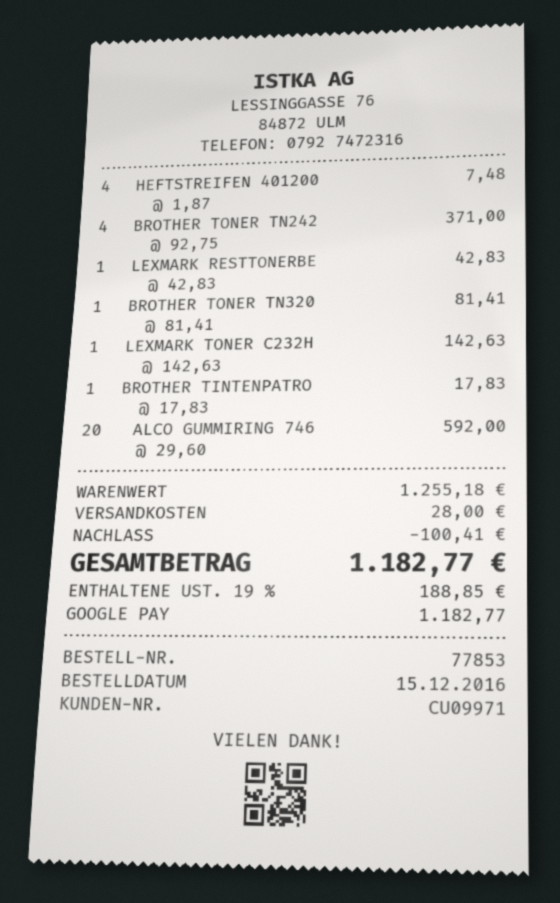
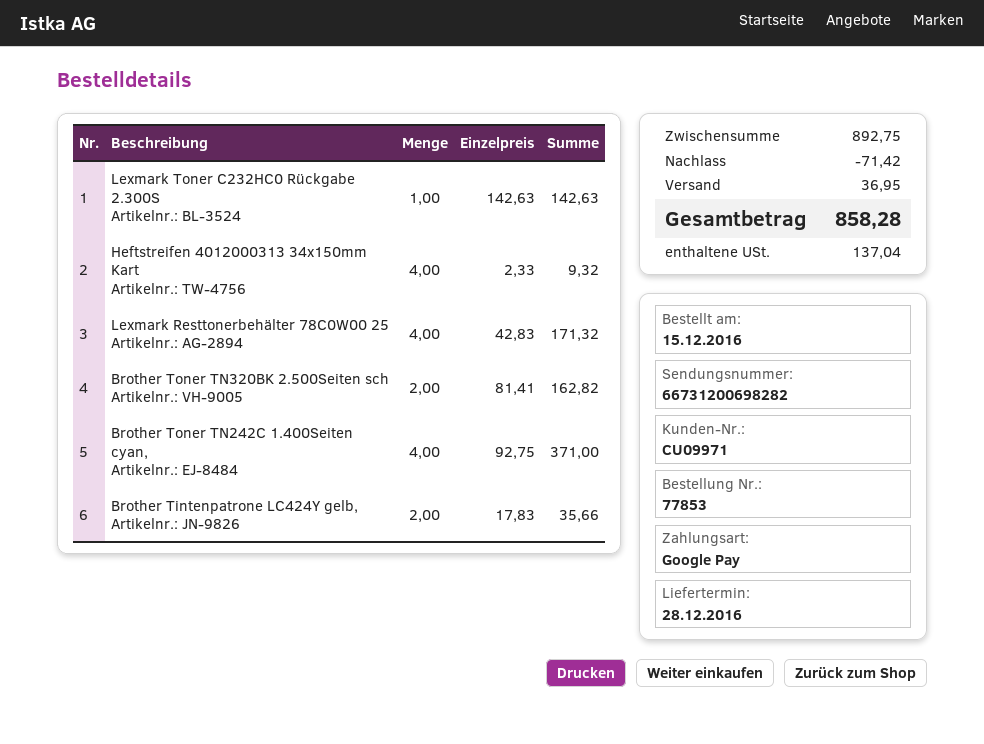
HEFTSTREIFEN 401200: 4 x 1.87 = 7.48 -> 4 x 2.33 = 9.32
LEXMARK RESTTONERBE: 1 x 42.83 = 42.83 -> 4 x 42.83 = 171.32
BROTHER TONER TN320: 1 x 81.41 = 81.41 -> 2 x 81.41 = 162.82
BROTHER TINTENPATRO: 1 x 17.83 = 17.83 -> 2 x 17.83 = 35.66
ALCO GUMMIRING 746: 20 x 29.60 = 592.00 -> none
subtotal: 1255.18 -> 892.75
discount: 100.41 -> 71.42
shipping: 28.00 -> 36.95
tax: 188.85 -> 137.04
total: 1182.77 -> 858.28

